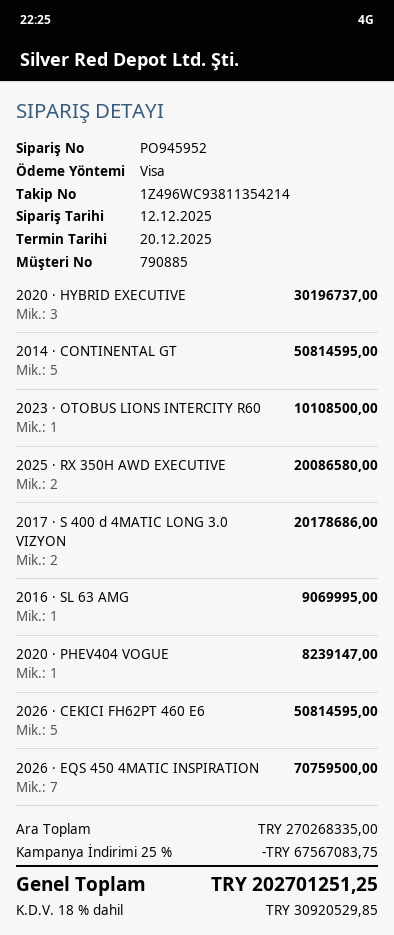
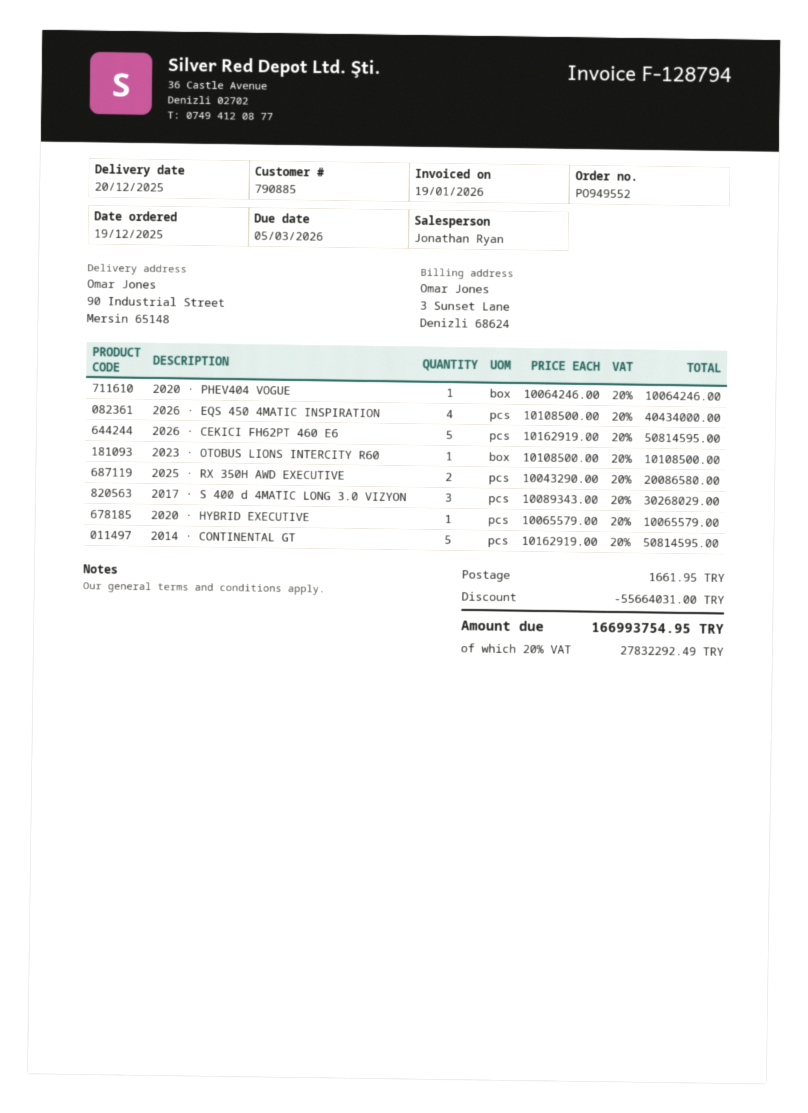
order number: PO945952 -> PO949552
order date: 2025-12-12 -> 2025-12-19
2020 · HYBRID EXECUTIVE: 3 for 30196737.00 -> 1 for 10065579.00
2017 · S 400 d 4MATIC LONG 3.0 VIZYON: 2 for 20178686.00 -> 3 for 30268029.00
2016 · SL 63 AMG: 1 for 9069995.00 -> none
2020 · PHEV404 VOGUE: 1 for 8239147.00 -> 1 for 10064246.00
2026 · EQS 450 4MATIC INSPIRATION: 7 for 70759500.00 -> 4 for 40434000.00
discount: 67567083.75 -> 55664031.00
shipping: none -> 1661.95
tax: 18% = 30920529.85 -> 20% = 27832292.49
total: 202701251.25 -> 166993754.95

